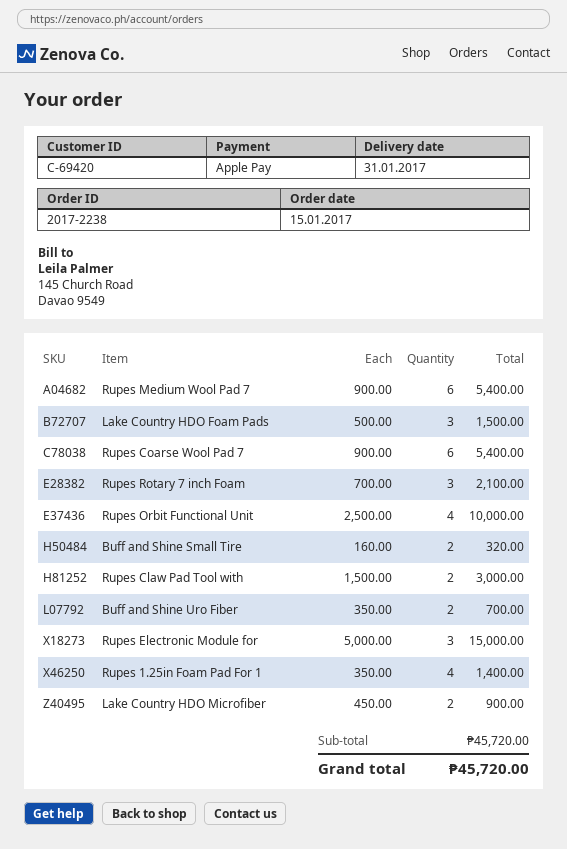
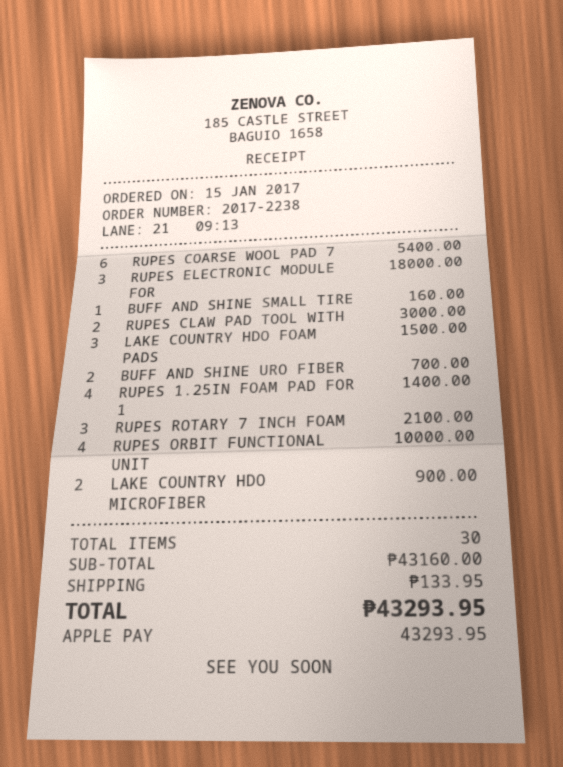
Rupes Medium Wool Pad 7: 6 for 5400.00 -> none
Buff and Shine Small Tire: 2 for 320.00 -> 1 for 160.00
Rupes Electronic Module for: 3 for 15000.00 -> 3 for 18000.00
subtotal: 45720.00 -> 43160.00
shipping: none -> 133.95
total: 45720.00 -> 43293.95

